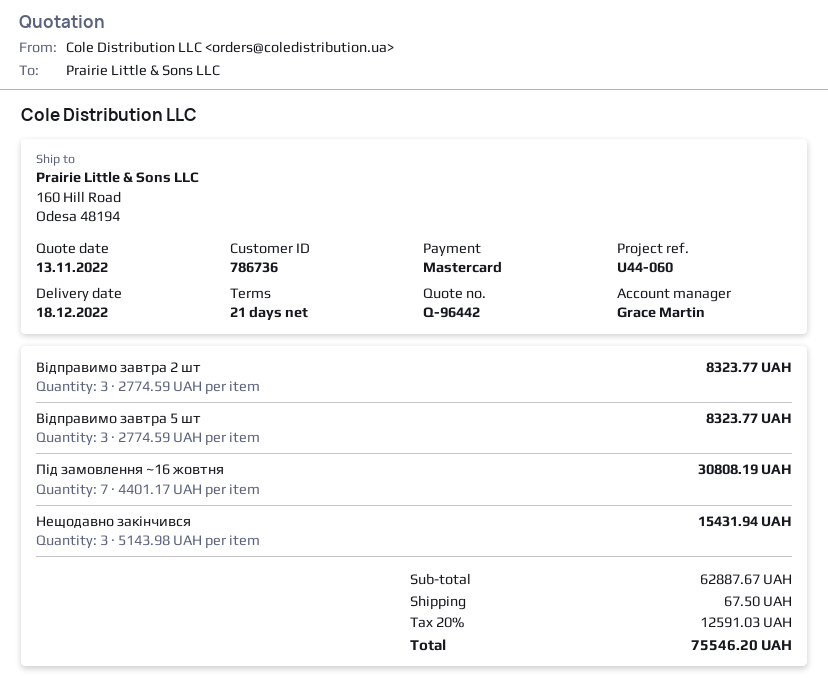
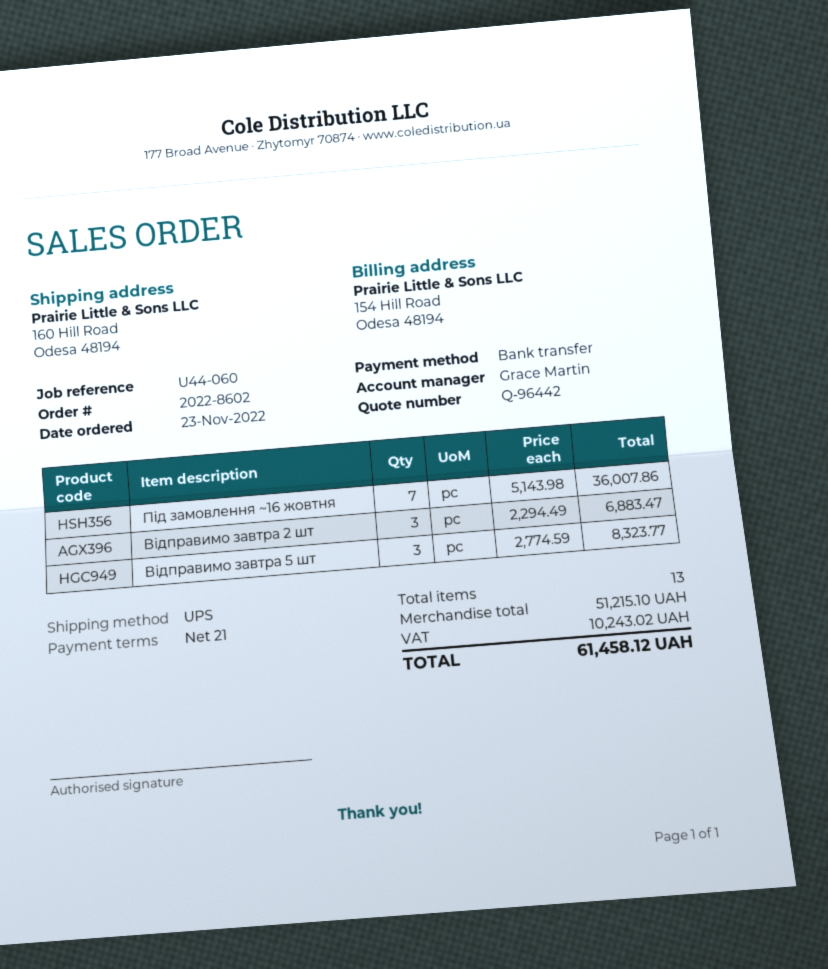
payment method: Mastercard -> bank transfer
Відправимо завтра 2 шт: 3 x 2774.59 = 8323.77 -> 3 x 2294.49 = 6883.47
Під замовлення ~16 жовтня: 7 x 4401.17 = 30808.19 -> 7 x 5143.98 = 36007.86
Нещодавно закінчився: 3 x 5143.98 = 15431.94 -> none
subtotal: 62887.67 -> 51215.10
shipping: 67.50 -> none
tax: 12591.03 -> 10243.02
total: 75546.20 -> 61458.12

